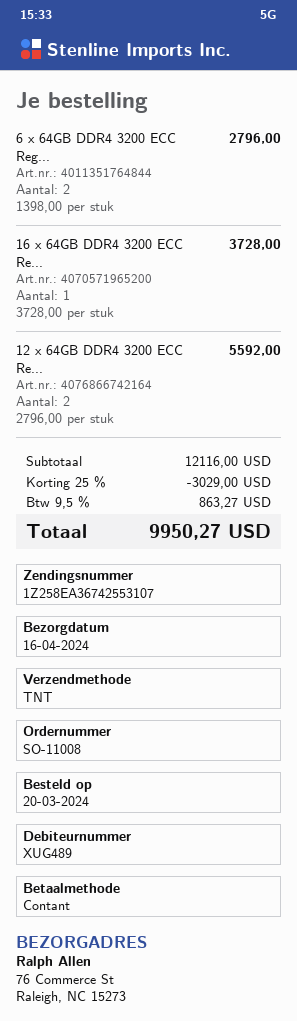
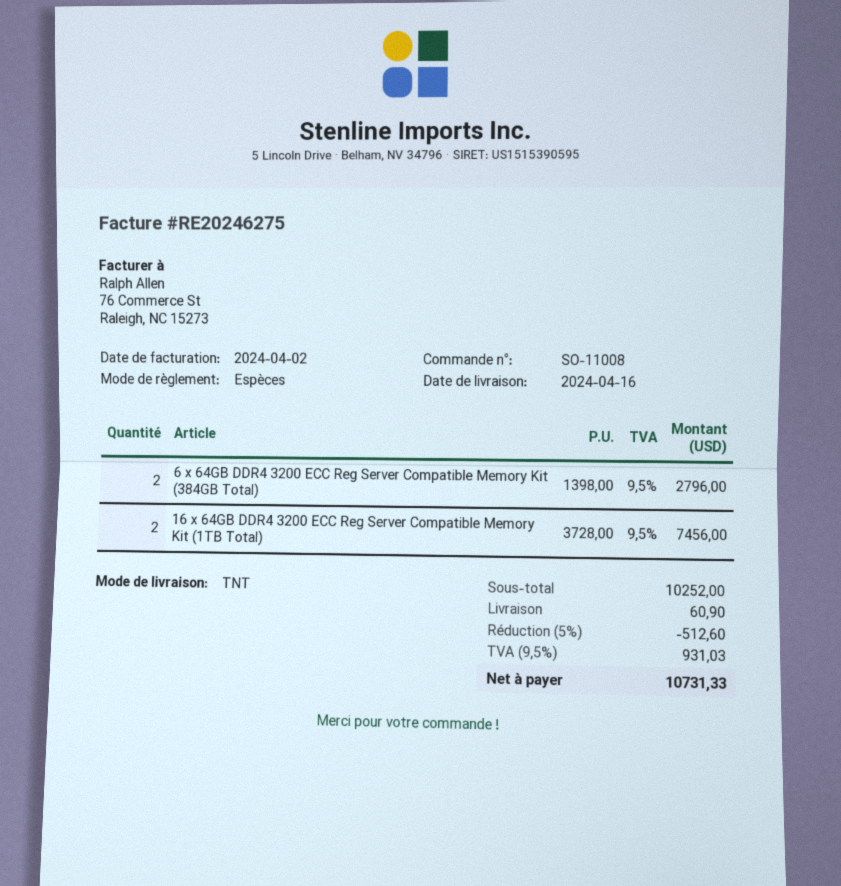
16 x 64GB DDR4 3200 ECC Re...: 1 x 3728.00 = 3728.00 -> 2 x 3728.00 = 7456.00
12 x 64GB DDR4 3200 ECC Re...: 2 x 2796.00 = 5592.00 -> none
subtotal: 12116.00 -> 10252.00
discount: 25% = 3029.00 -> 5% = 512.60
shipping: none -> 60.90
tax: 9.5% = 863.27 -> 9.5% = 931.03
total: 9950.27 -> 10731.33

